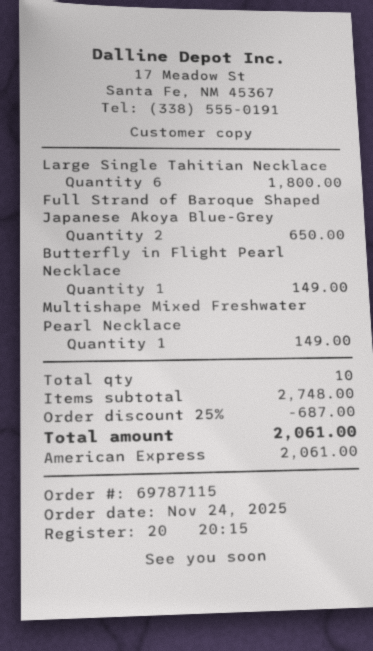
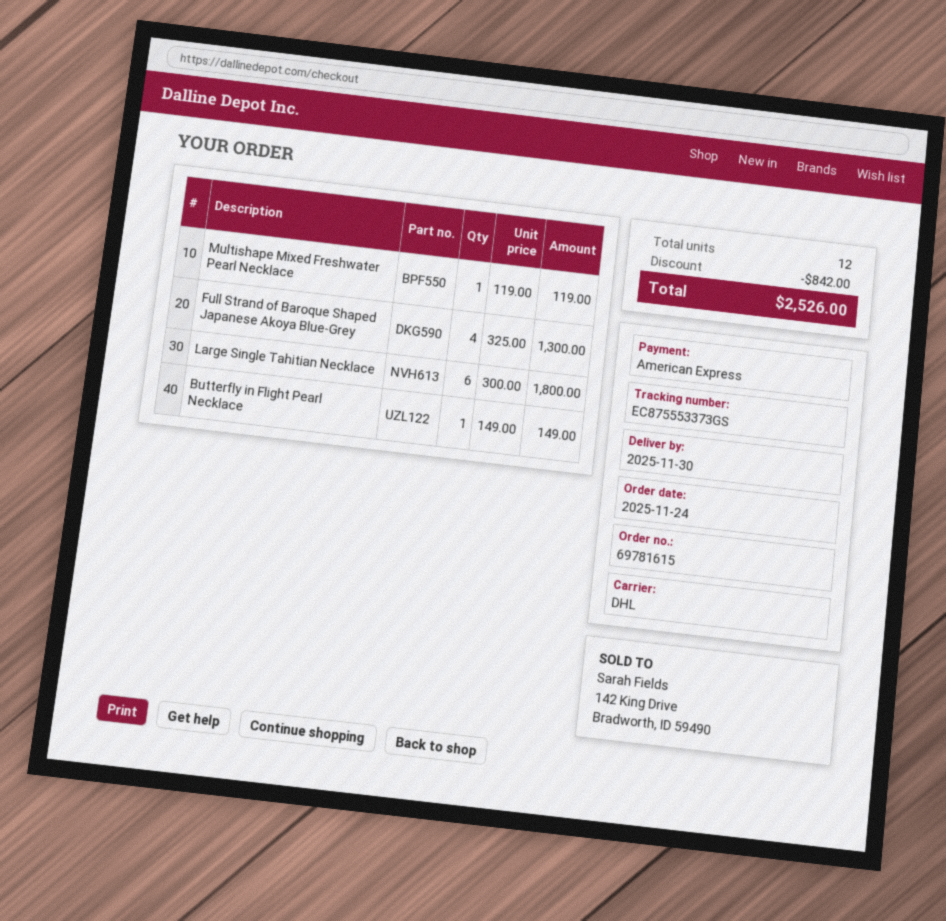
order number: 69787115 -> 69781615
Full Strand of Baroque Shaped Japanese Akoya Blue-Grey: 2 for 650.00 -> 4 for 1300.00
Multishape Mixed Freshwater Pearl Necklace: 1 for 149.00 -> 1 for 119.00
total quantity: 10 -> 12
discount: 687.00 -> 842.00
total: 2061.00 -> 2526.00

